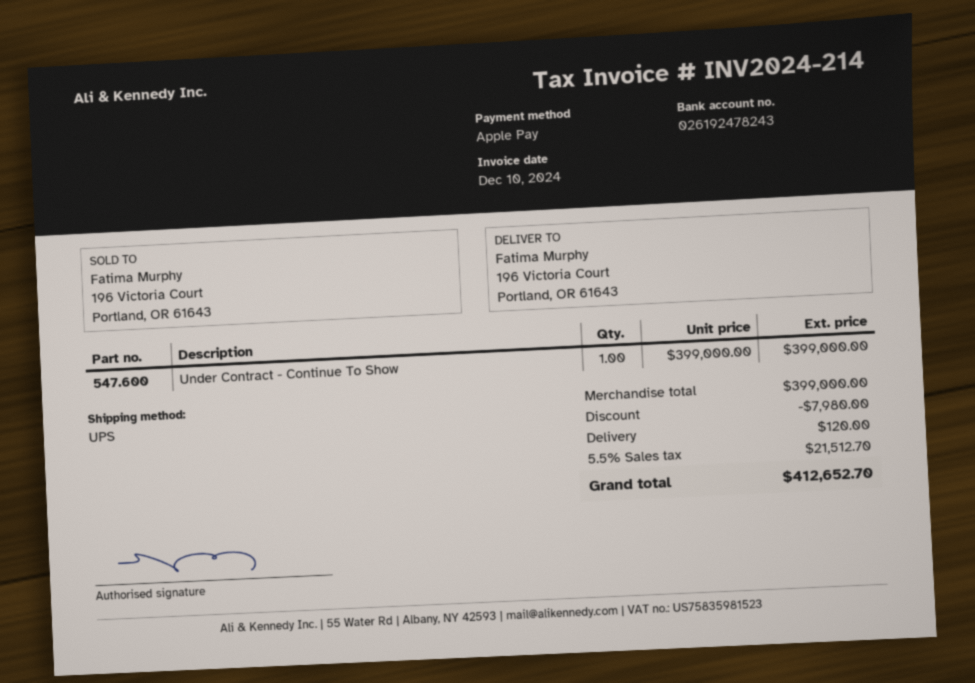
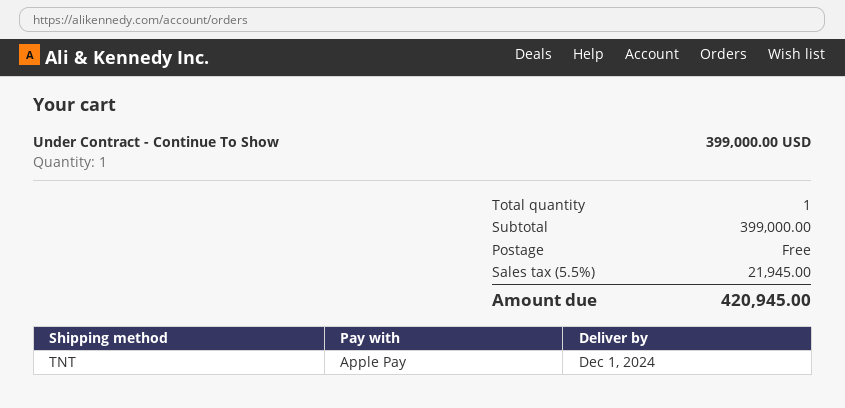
shipping method: UPS -> TNT
discount: 7980.00 -> none
shipping: 120.00 -> 0.00
tax: 5.5% = 21512.70 -> 5.5% = 21945.00
total: 412652.70 -> 420945.00

